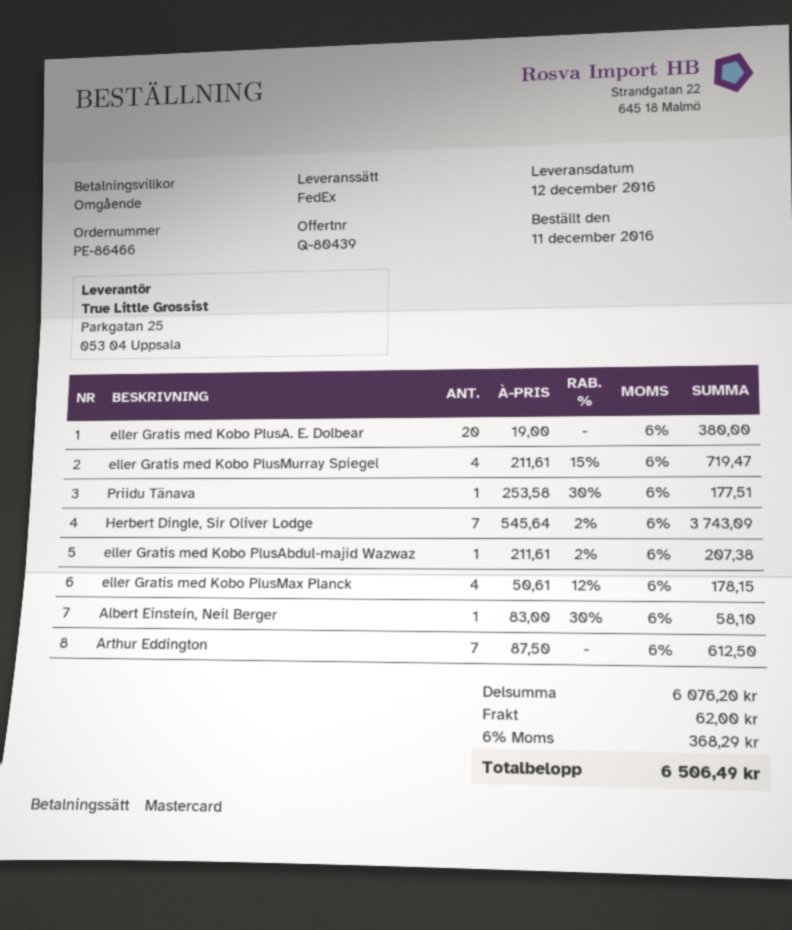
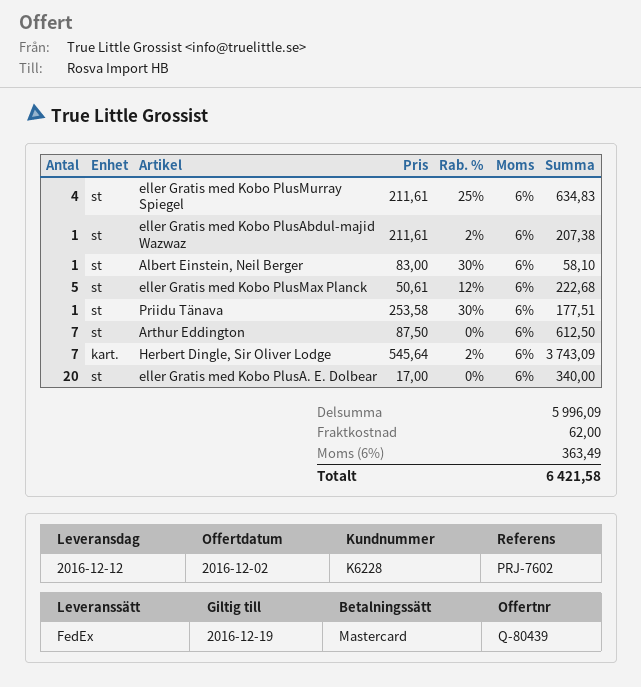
eller Gratis med Kobo PlusA. E. Dolbear: 20 x 19.00 = 380.00 -> 20 x 17.00 = 340.00
eller Gratis med Kobo PlusMurray Spiegel: 4 x 211.61 - 15% = 719.47 -> 4 x 211.61 - 25% = 634.83
eller Gratis med Kobo PlusMax Planck: 4 x 50.61 - 12% = 178.15 -> 5 x 50.61 - 12% = 222.68
subtotal: 6076.20 -> 5996.09
tax: 6% = 368.29 -> 6% = 363.49
total: 6506.49 -> 6421.58

